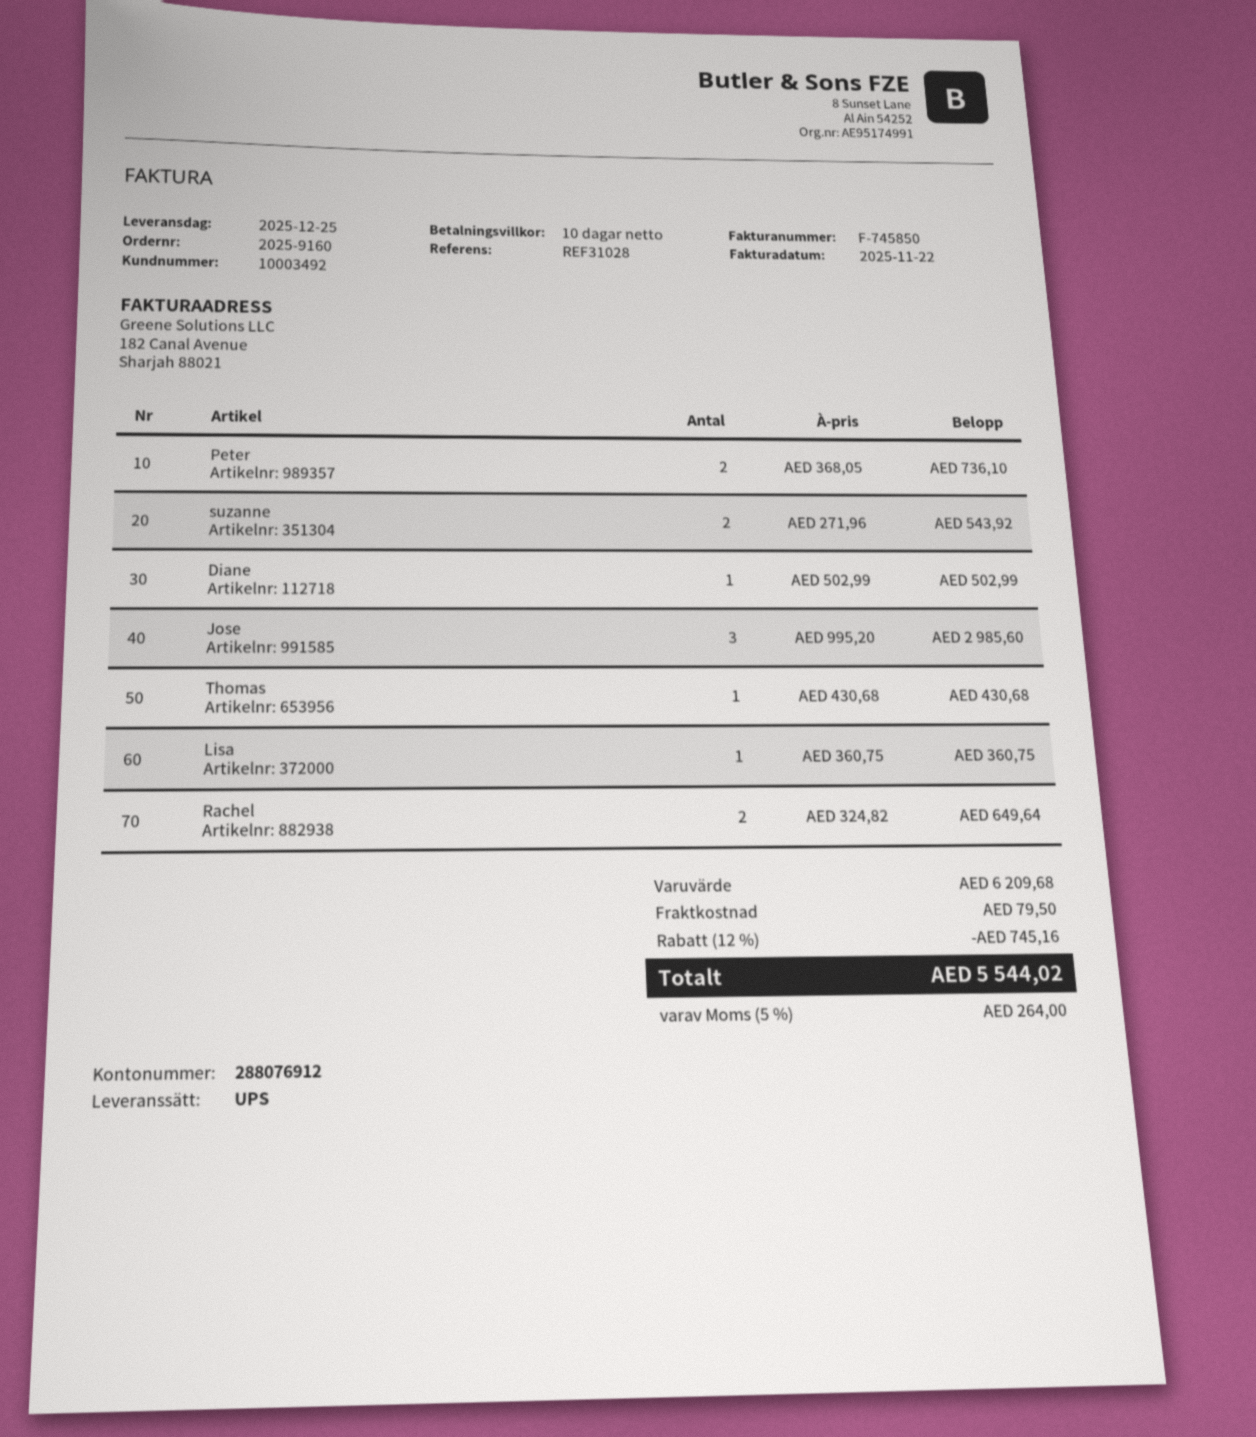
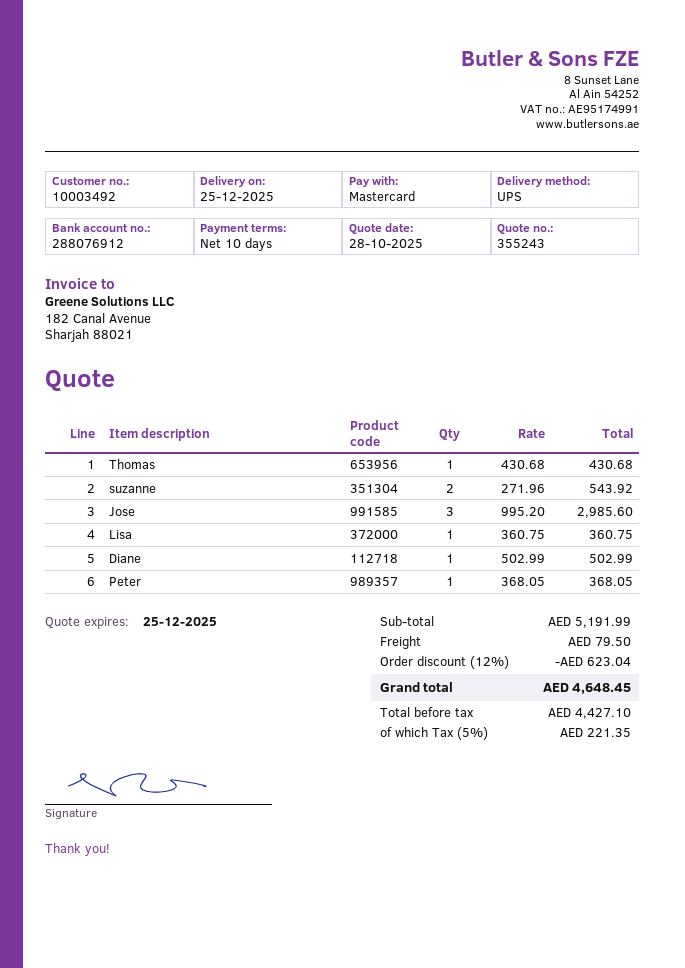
Peter: 2 x 368.05 = 736.10 -> 1 x 368.05 = 368.05
Rachel: 2 x 324.82 = 649.64 -> none
subtotal: 6209.68 -> 5191.99
discount: 12% = 745.16 -> 12% = 623.04
tax: 5% = 264.00 -> 5% = 221.35
total: 5544.02 -> 4648.45

